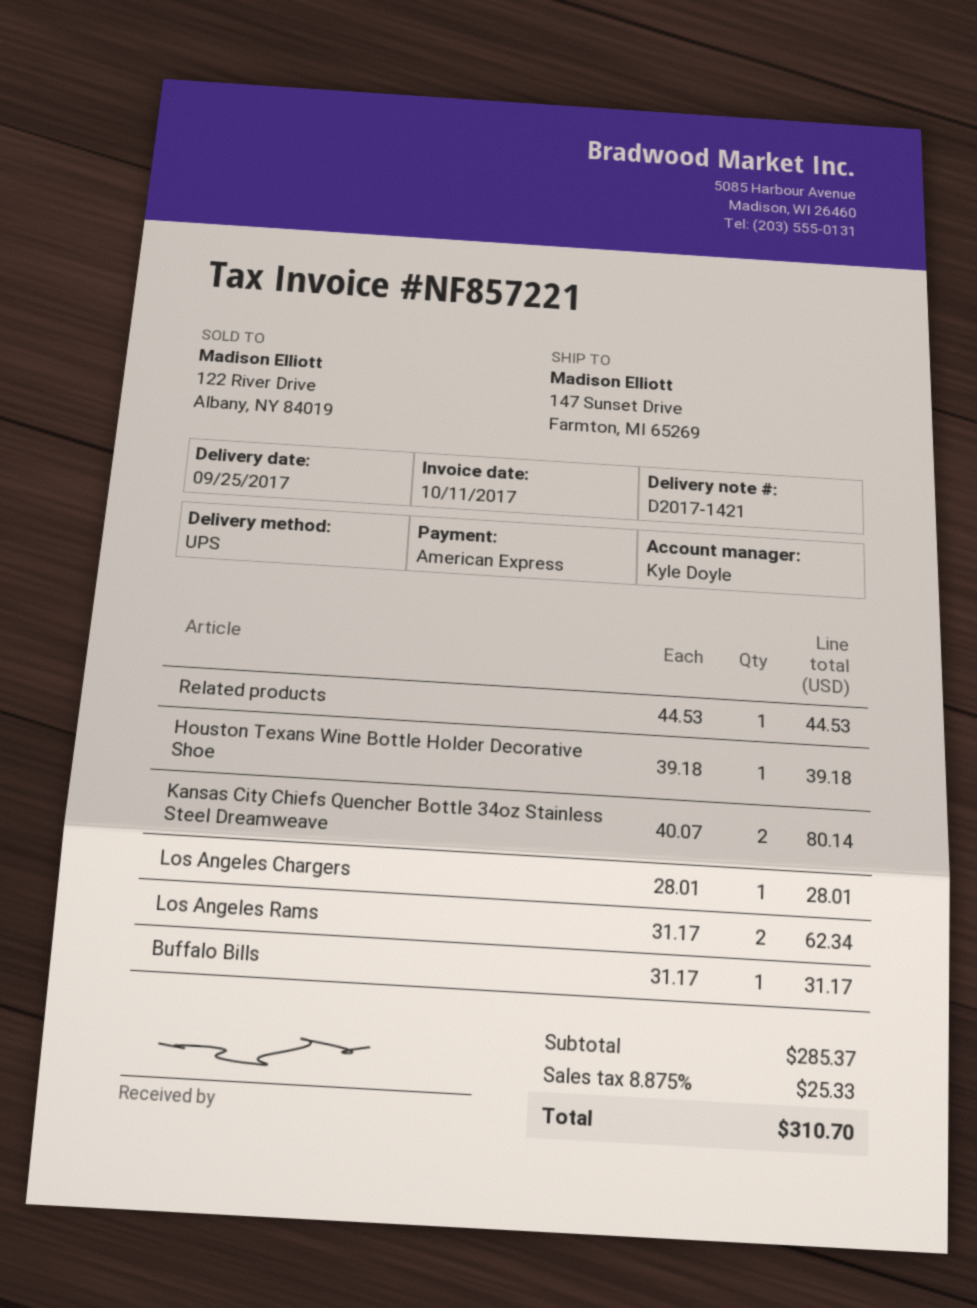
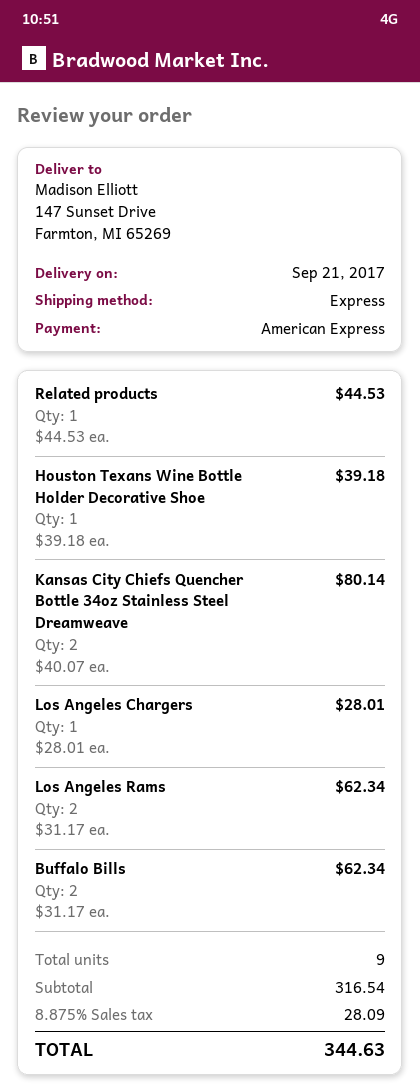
delivery date: 2017-09-25 -> 2017-09-21
shipping method: UPS -> express
Buffalo Bills: 1 x 31.17 = 31.17 -> 2 x 31.17 = 62.34
subtotal: 285.37 -> 316.54
tax: 8.875% = 25.33 -> 8.875% = 28.09
total: 310.70 -> 344.63

